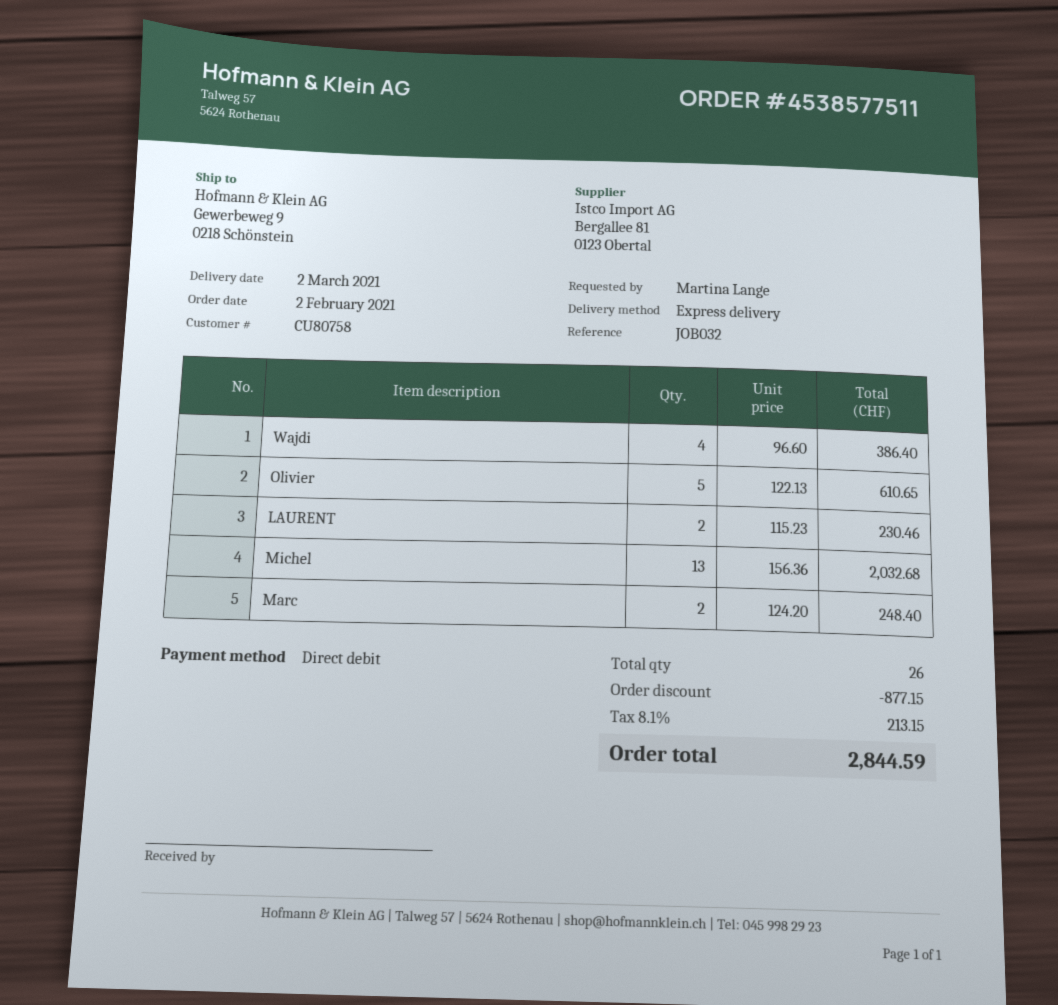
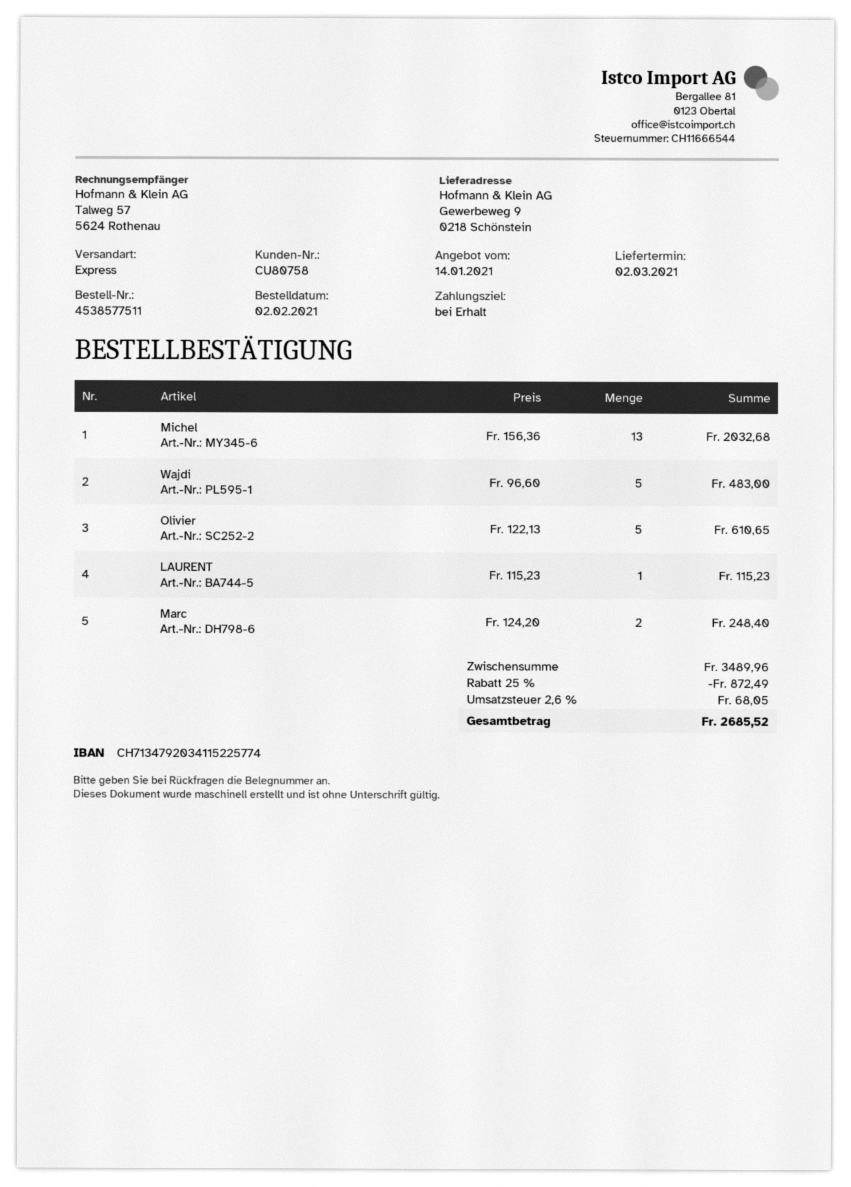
Wajdi: 4 x 96.60 = 386.40 -> 5 x 96.60 = 483.00
LAURENT: 2 x 115.23 = 230.46 -> 1 x 115.23 = 115.23
discount: 877.15 -> 872.49
tax: 8.1% = 213.15 -> 2.6% = 68.05
total: 2844.59 -> 2685.52

